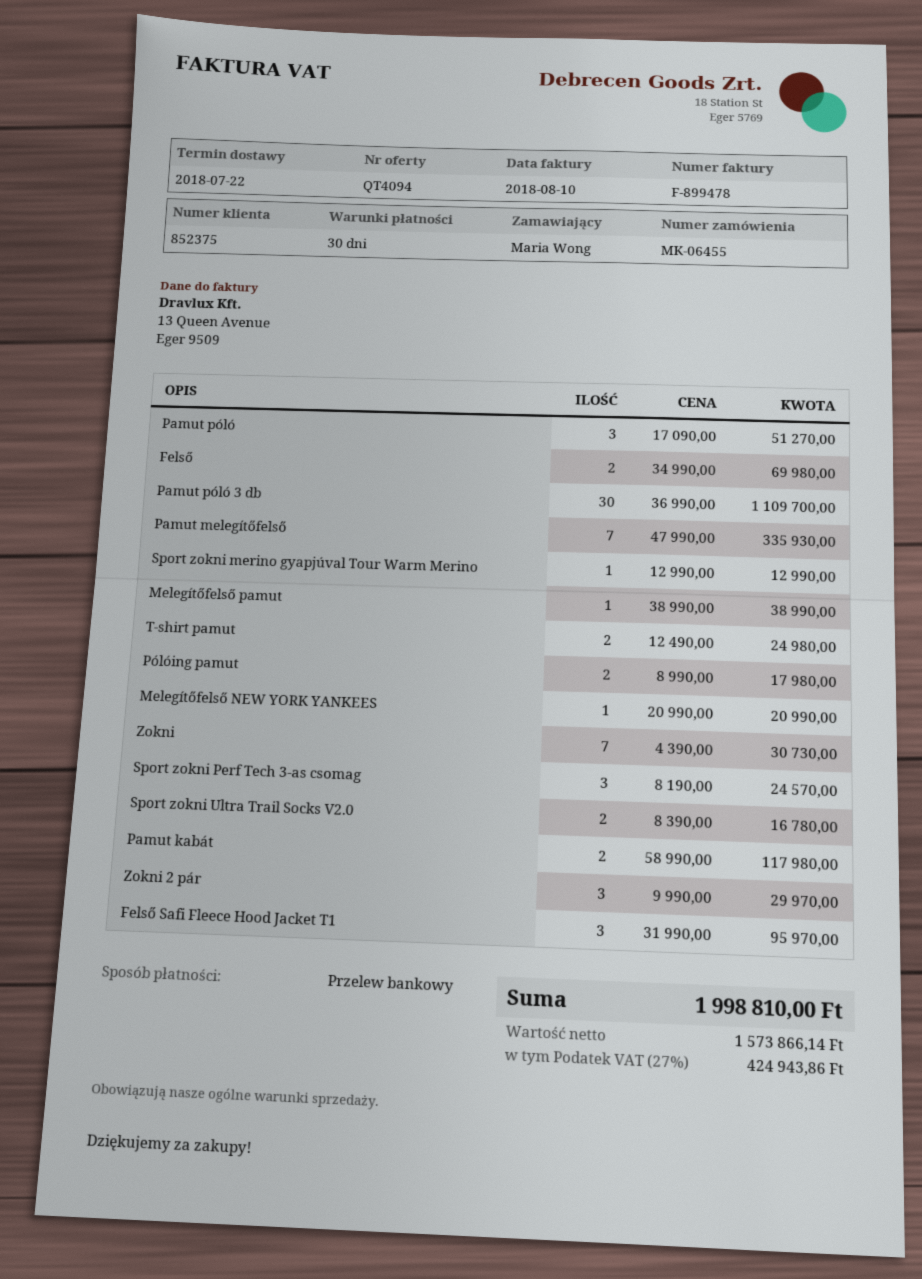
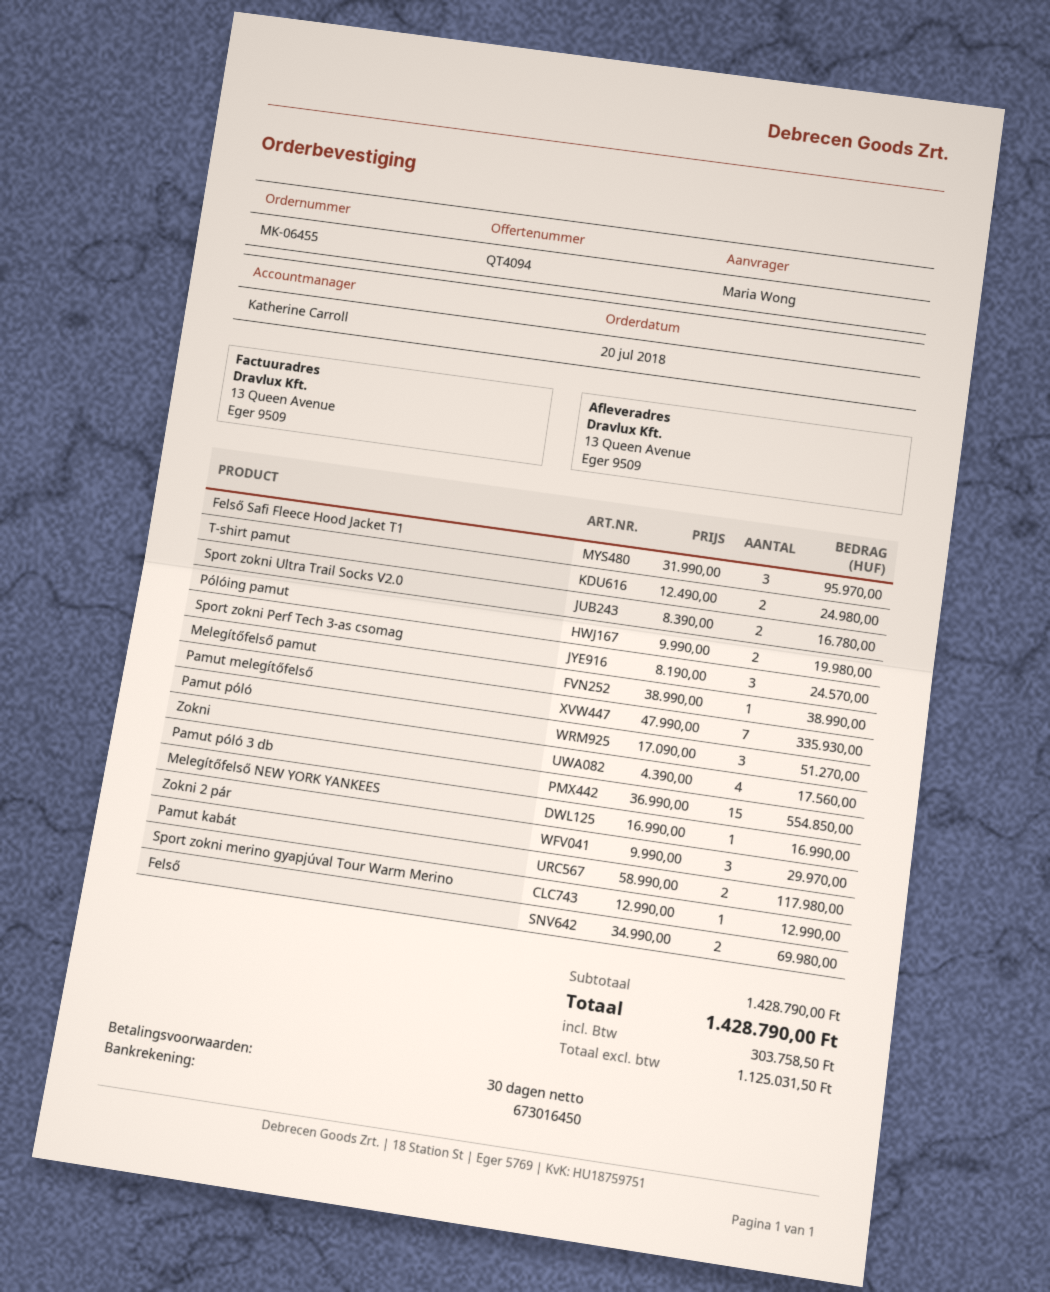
Pamut póló 3 db: 30 x 36990.00 = 1109700.00 -> 15 x 36990.00 = 554850.00
Pólóing pamut: 2 x 8990.00 = 17980.00 -> 2 x 9990.00 = 19980.00
Melegítőfelső NEW YORK YANKEES: 1 x 20990.00 = 20990.00 -> 1 x 16990.00 = 16990.00
Zokni: 7 x 4390.00 = 30730.00 -> 4 x 4390.00 = 17560.00
net: 1573866.14 -> 1125031.50
tax: 424943.86 -> 303758.50
total: 1998810.00 -> 1428790.00

